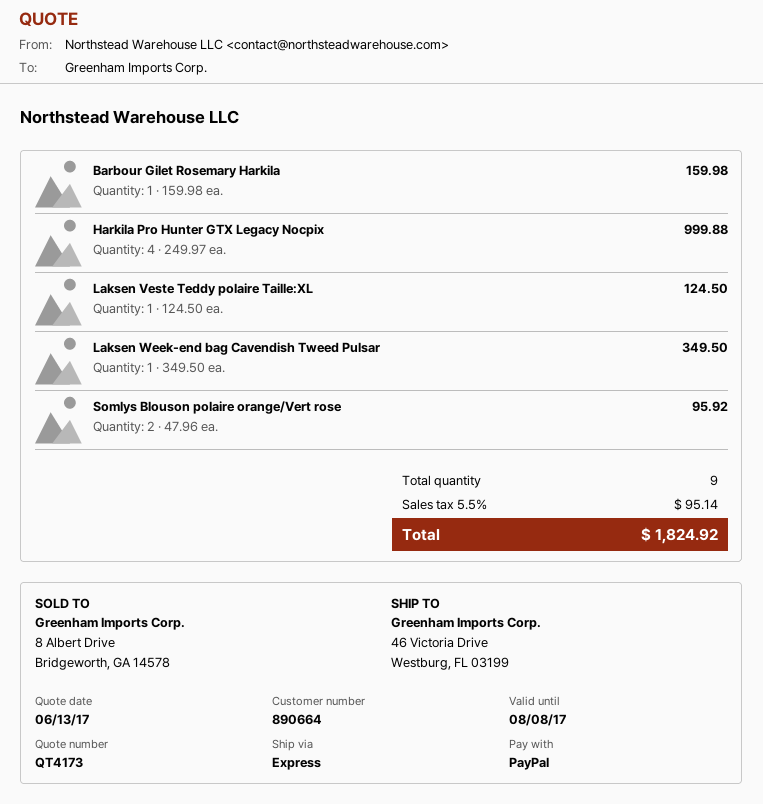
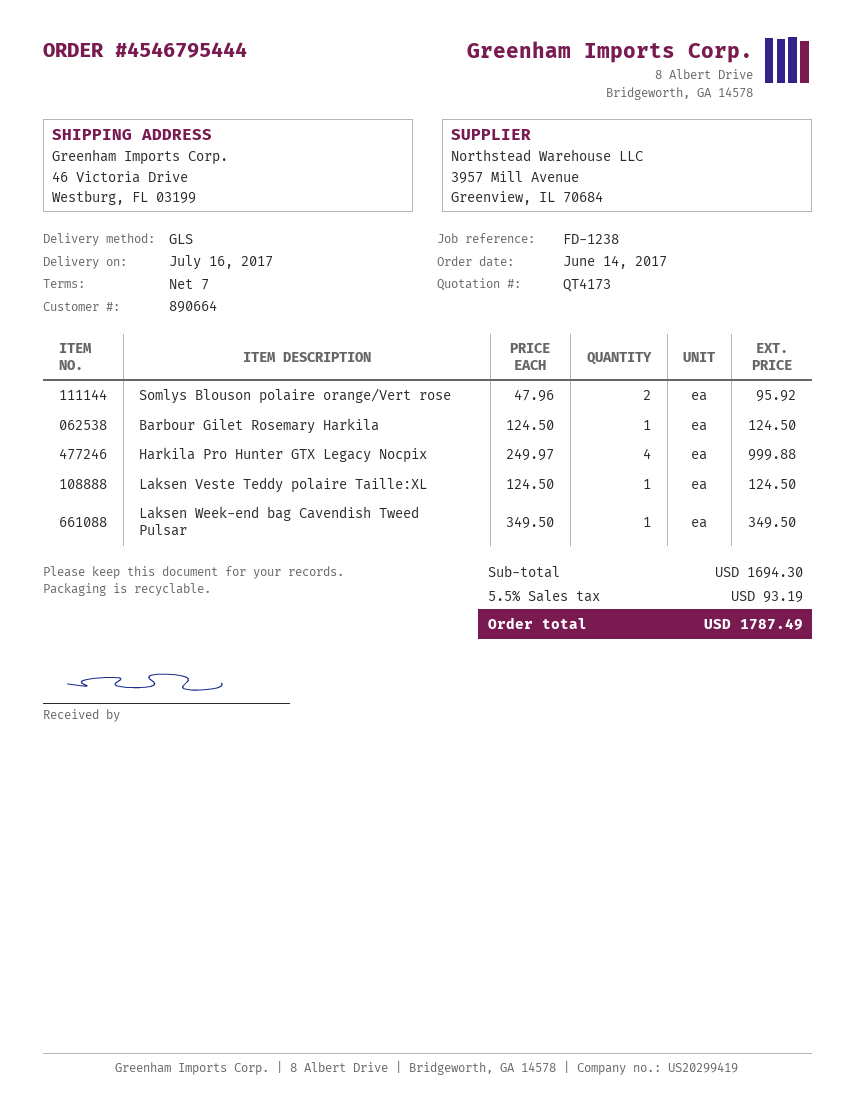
shipping method: express -> GLS
Barbour Gilet Rosemary Harkila: 1 x 159.98 = 159.98 -> 1 x 124.50 = 124.50
tax: 5.5% = 95.14 -> 5.5% = 93.19
total: 1824.92 -> 1787.49

